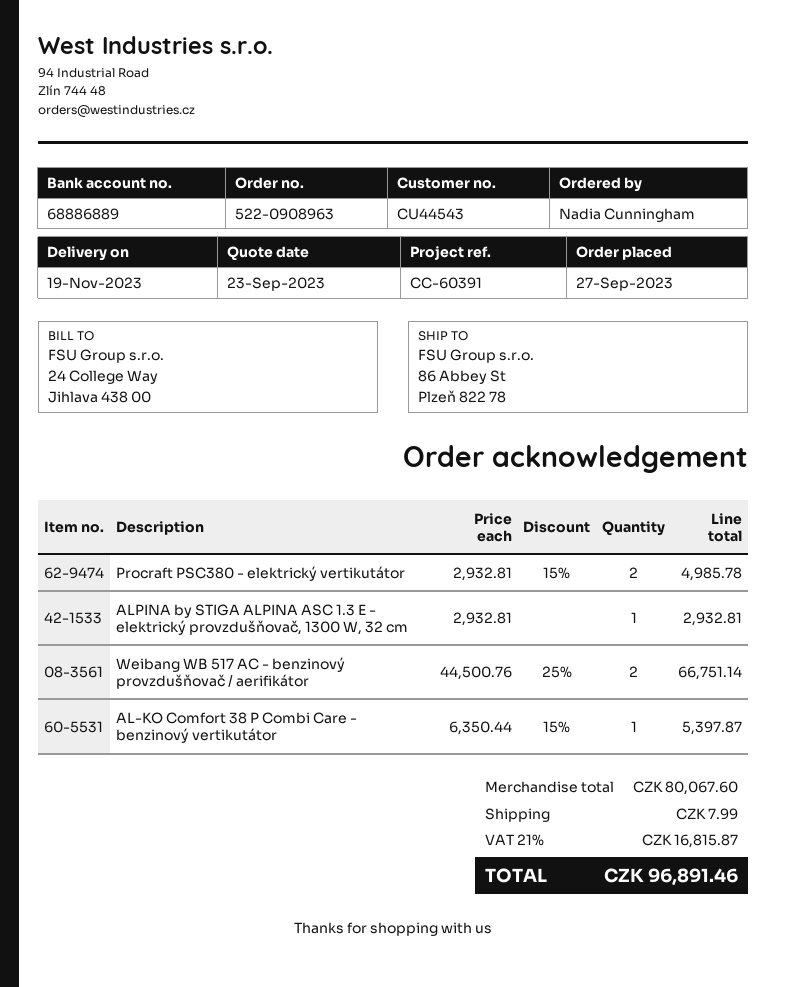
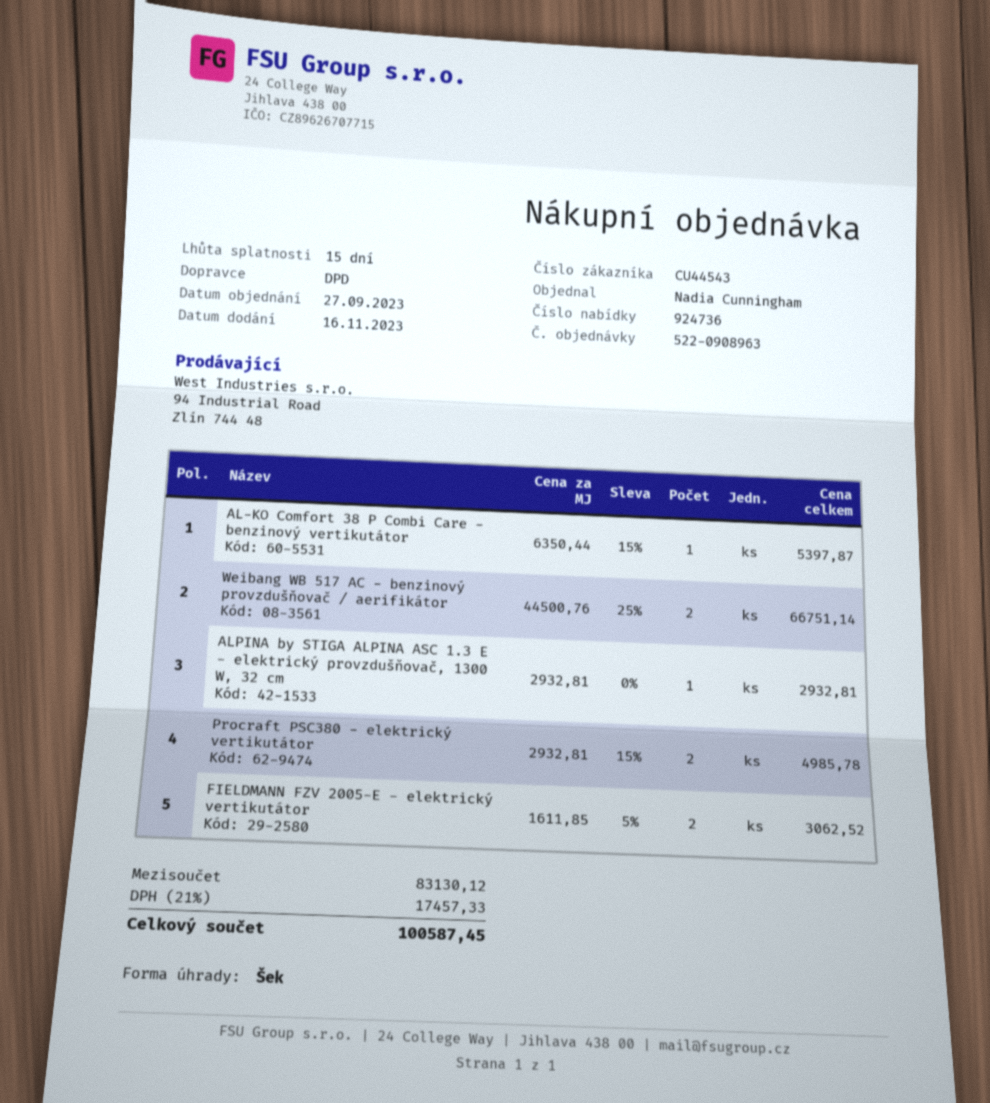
delivery date: 2023-11-19 -> 2023-11-16
FIELDMANN FZV 2005-E - elektrický vertikutátor: none -> 2 x 1611.85 - 5% = 3062.52
subtotal: 80067.60 -> 83130.12
shipping: 7.99 -> none
tax: 21% = 16815.87 -> 21% = 17457.33
total: 96891.46 -> 100587.45

